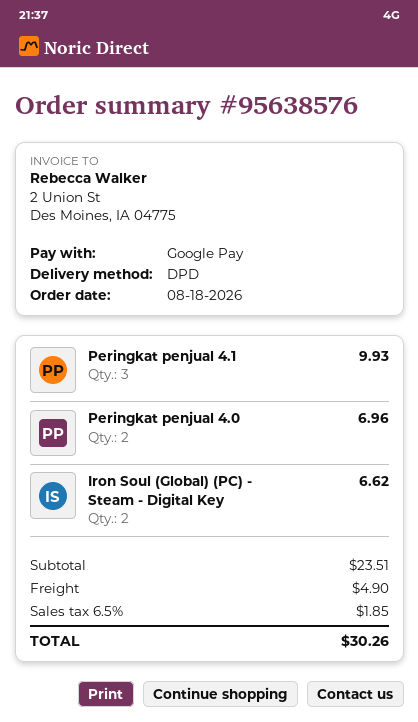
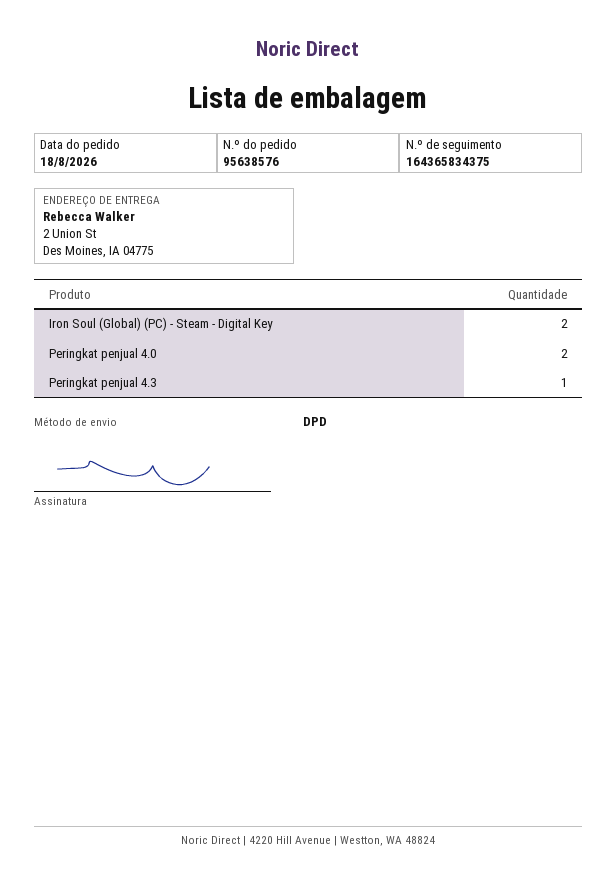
Peringkat penjual 4.1: 3 -> none
Peringkat penjual 4.3: none -> 1

